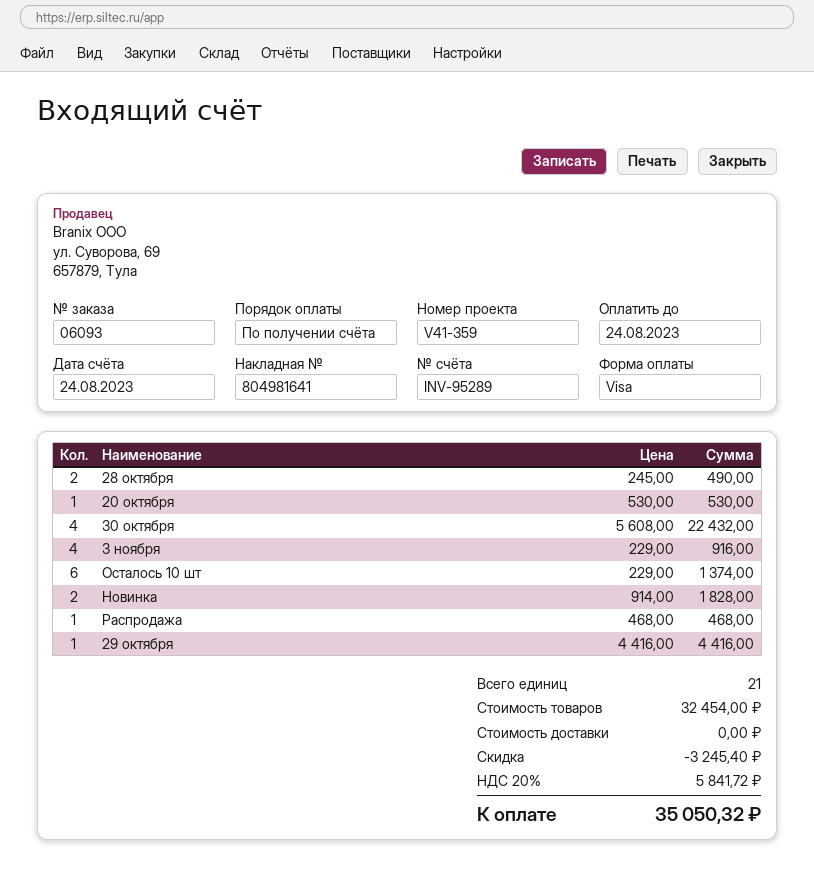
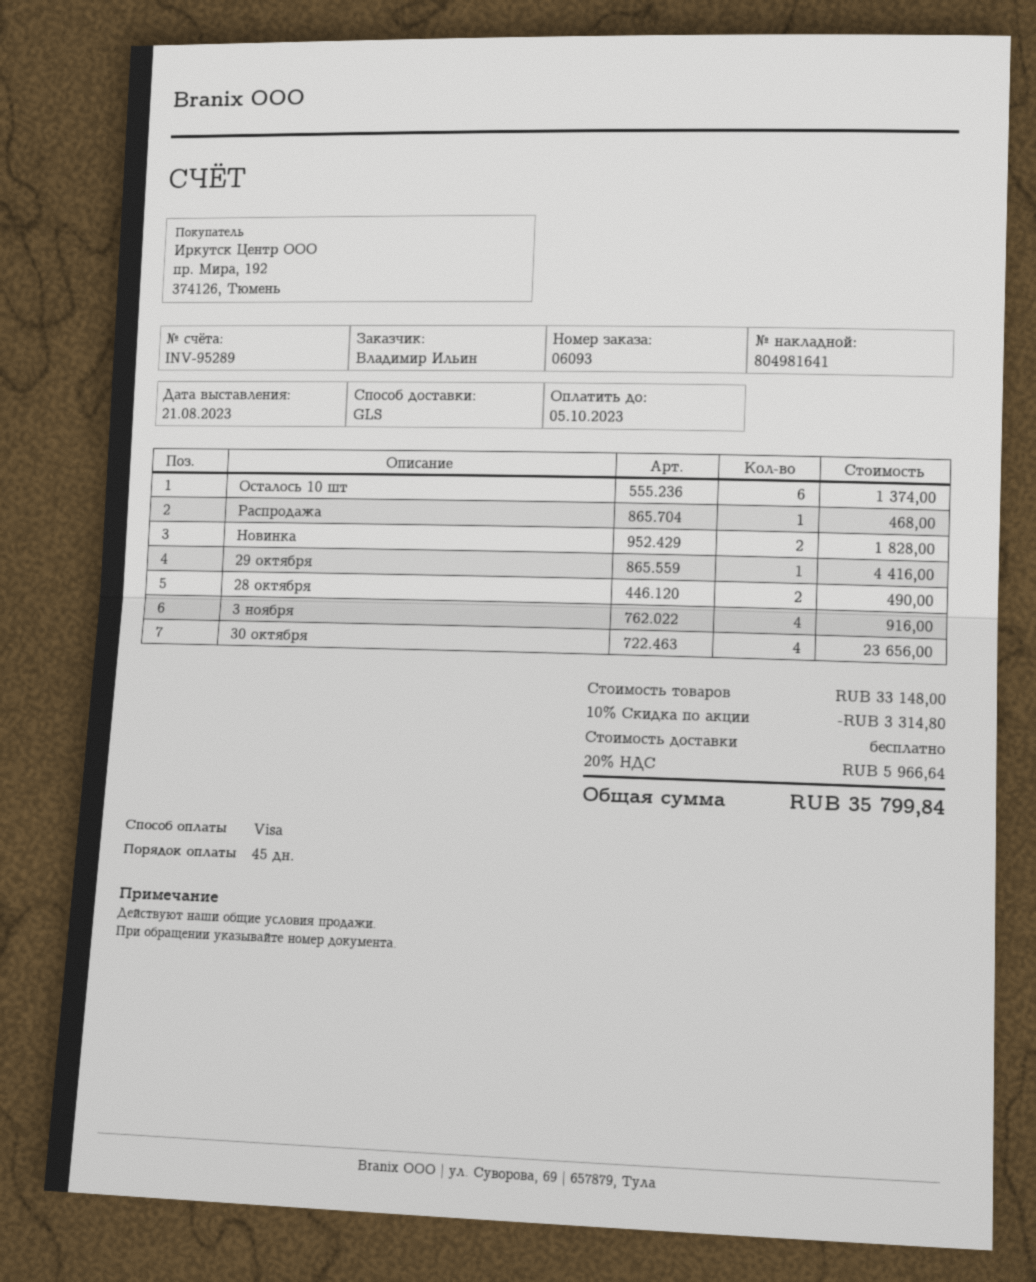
invoice date: 2023-08-24 -> 2023-08-21
payment terms: on receipt -> 45 days
due date: 2023-08-24 -> 2023-10-05
20 октября: 1 for 530.00 -> none
30 октября: 4 for 22432.00 -> 4 for 23656.00
subtotal: 32454.00 -> 33148.00
discount: 3245.40 -> 3314.80
tax: 20% = 5841.72 -> 20% = 5966.64
total: 35050.32 -> 35799.84

